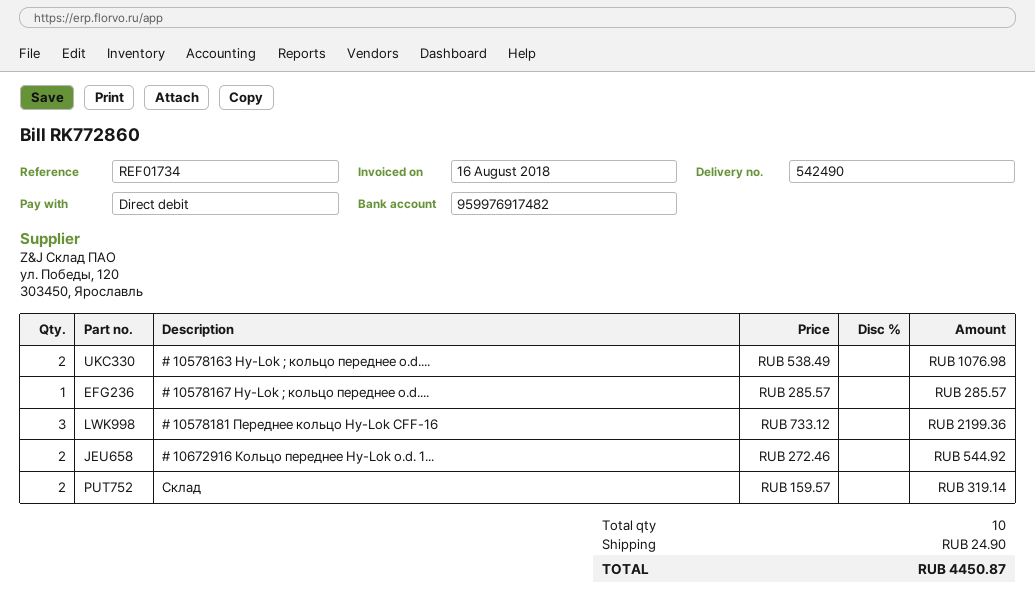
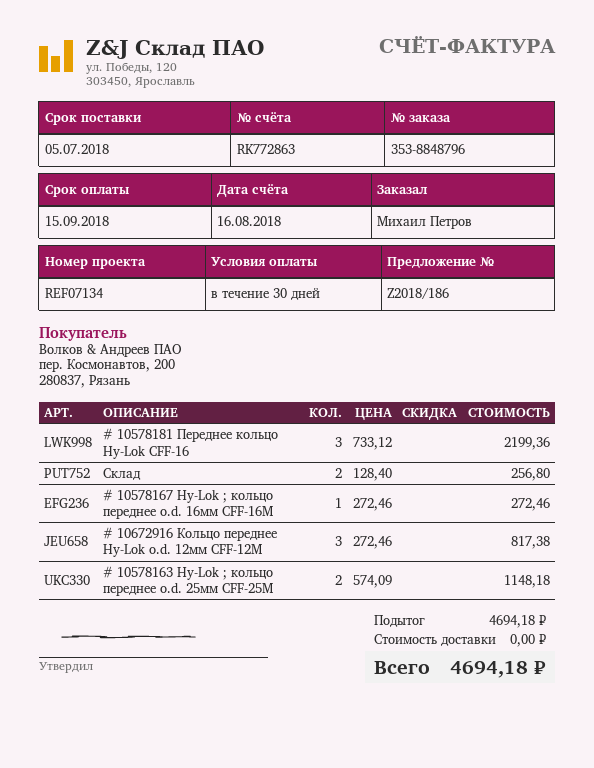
invoice number: RK772860 -> RK772863
reference: REF01734 -> REF07134
# 10578163 Hy-Lok ; кольцо переднее o.d....: 2 x 538.49 = 1076.98 -> 2 x 574.09 = 1148.18
# 10578167 Hy-Lok ; кольцо переднее o.d....: 1 x 285.57 = 285.57 -> 1 x 272.46 = 272.46
# 10672916 Кольцо переднее Hy-Lok o.d. 1...: 2 x 272.46 = 544.92 -> 3 x 272.46 = 817.38
Склад: 2 x 159.57 = 319.14 -> 2 x 128.40 = 256.80
shipping: 24.90 -> 0.00
total: 4450.87 -> 4694.18

